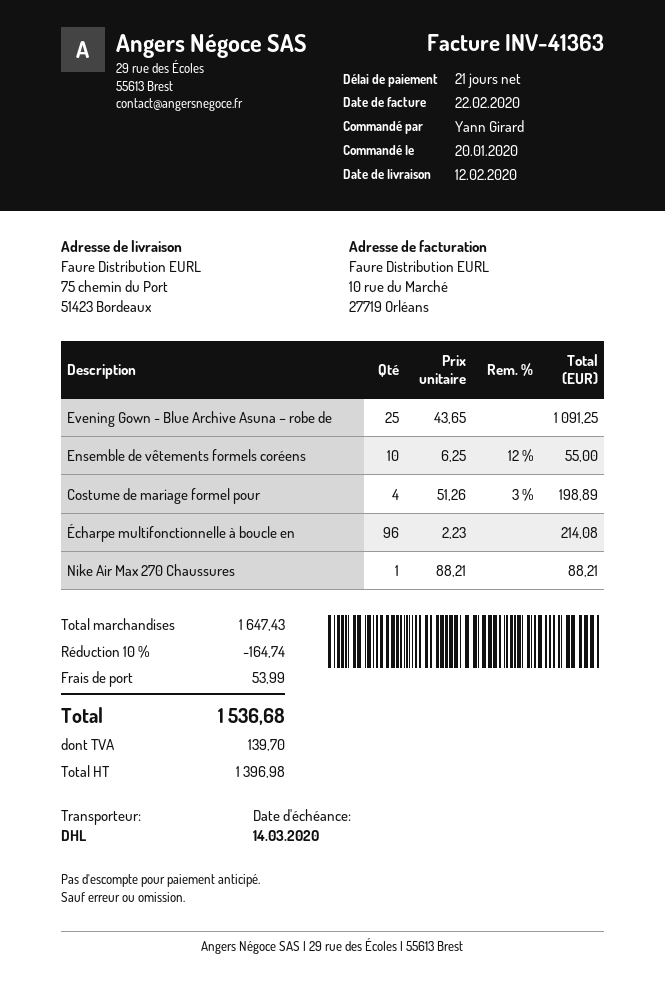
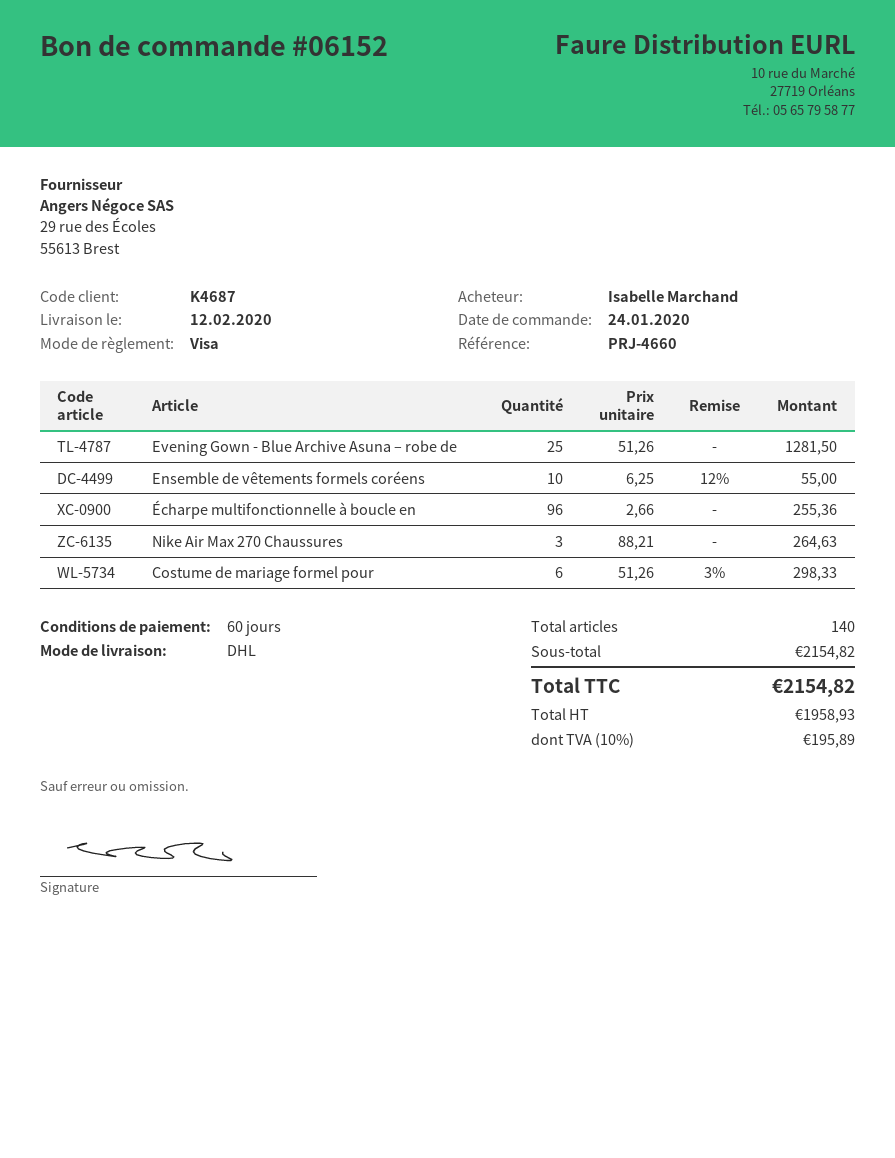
order date: 2020-01-20 -> 2020-01-24
payment terms: 21 days -> 60 days
ordered by: Yann Girard -> Isabelle Marchand
Evening Gown - Blue Archive Asuna – robe de: 25 x 43.65 = 1091.25 -> 25 x 51.26 = 1281.50
Costume de mariage formel pour: 4 x 51.26 - 3% = 198.89 -> 6 x 51.26 - 3% = 298.33
Écharpe multifonctionnelle à boucle en: 96 x 2.23 = 214.08 -> 96 x 2.66 = 255.36
Nike Air Max 270 Chaussures: 1 x 88.21 = 88.21 -> 3 x 88.21 = 264.63
subtotal: 1647.43 -> 2154.82
discount: 10% = 164.74 -> none
shipping: 53.99 -> none
net: 1396.98 -> 1958.93
tax: 139.70 -> 195.89
total: 1536.68 -> 2154.82

